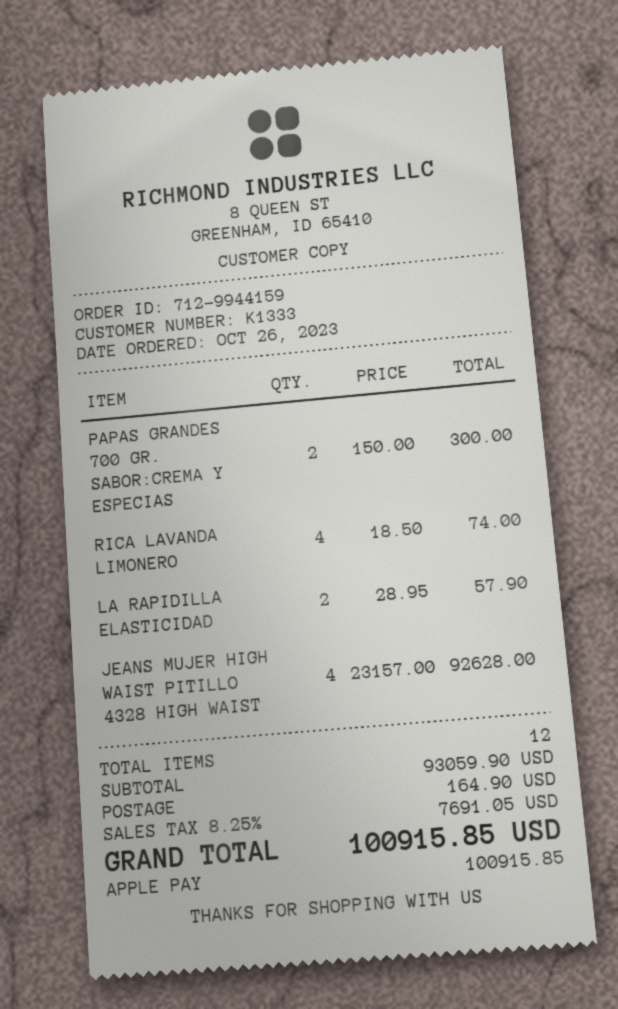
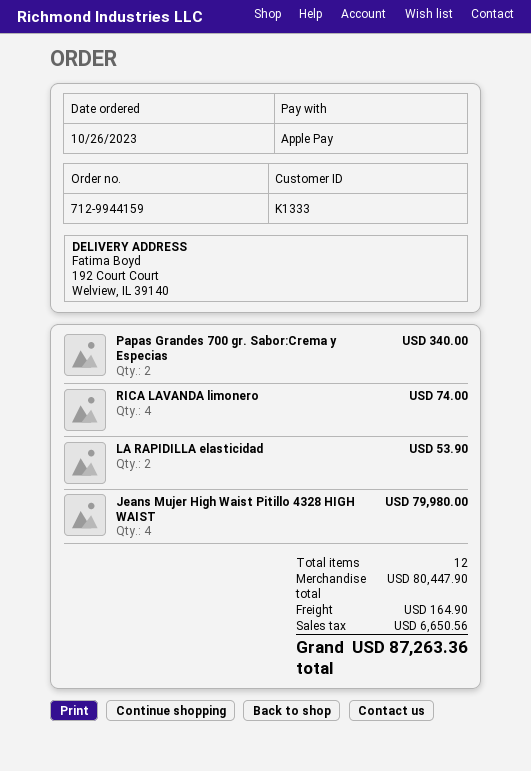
PAPAS GRANDES 700 GR. SABOR:CREMA Y ESPECIAS: 2 for 300.00 -> 2 for 340.00
LA RAPIDILLA ELASTICIDAD: 2 for 57.90 -> 2 for 53.90
JEANS MUJER HIGH WAIST PITILLO 4328 HIGH WAIST: 4 for 92628.00 -> 4 for 79980.00
subtotal: 93059.90 -> 80447.90
tax: 7691.05 -> 6650.56
total: 100915.85 -> 87263.36

